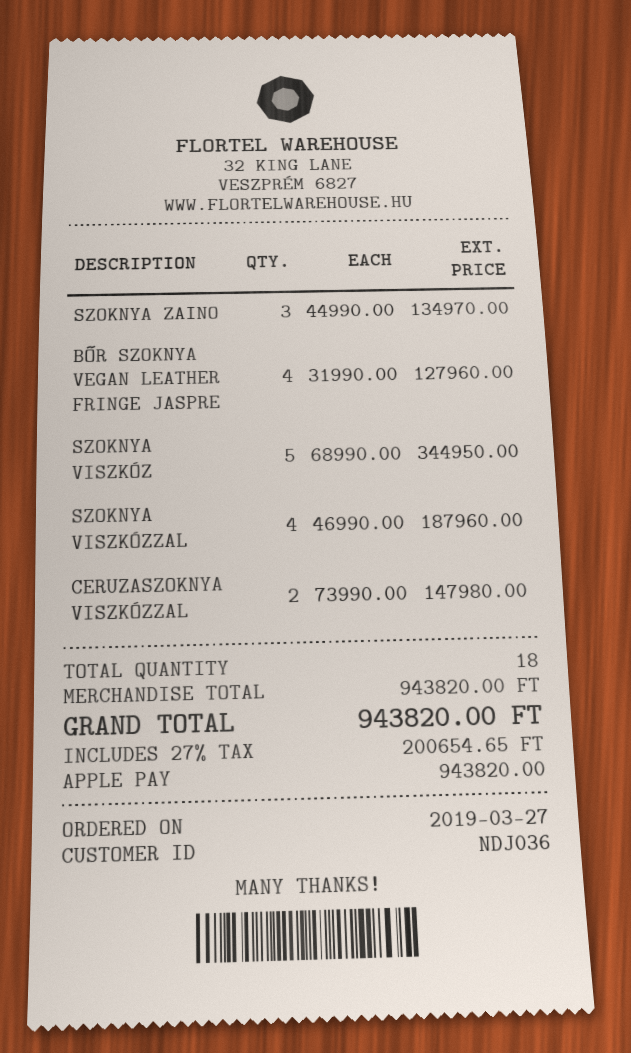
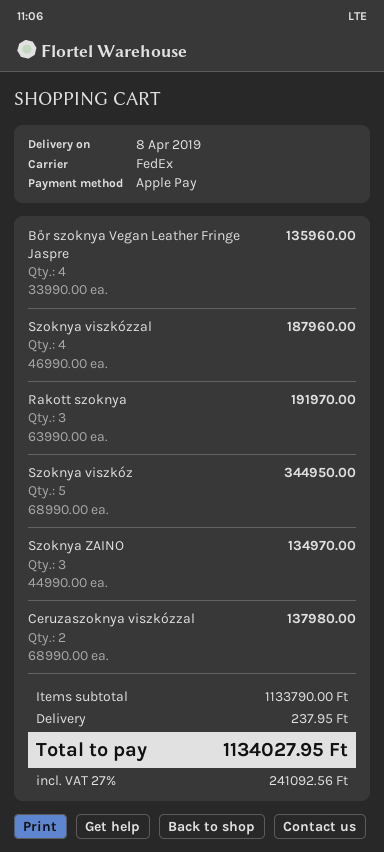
BŐR SZOKNYA VEGAN LEATHER FRINGE JASPRE: 4 x 31990.00 = 127960.00 -> 4 x 33990.00 = 135960.00
CERUZASZOKNYA VISZKÓZZAL: 2 x 73990.00 = 147980.00 -> 2 x 68990.00 = 137980.00
Rakott szoknya: none -> 3 x 63990.00 = 191970.00
subtotal: 943820.00 -> 1133790.00
shipping: none -> 237.95
tax: 27% = 200654.65 -> 27% = 241092.56
total: 943820.00 -> 1134027.95

